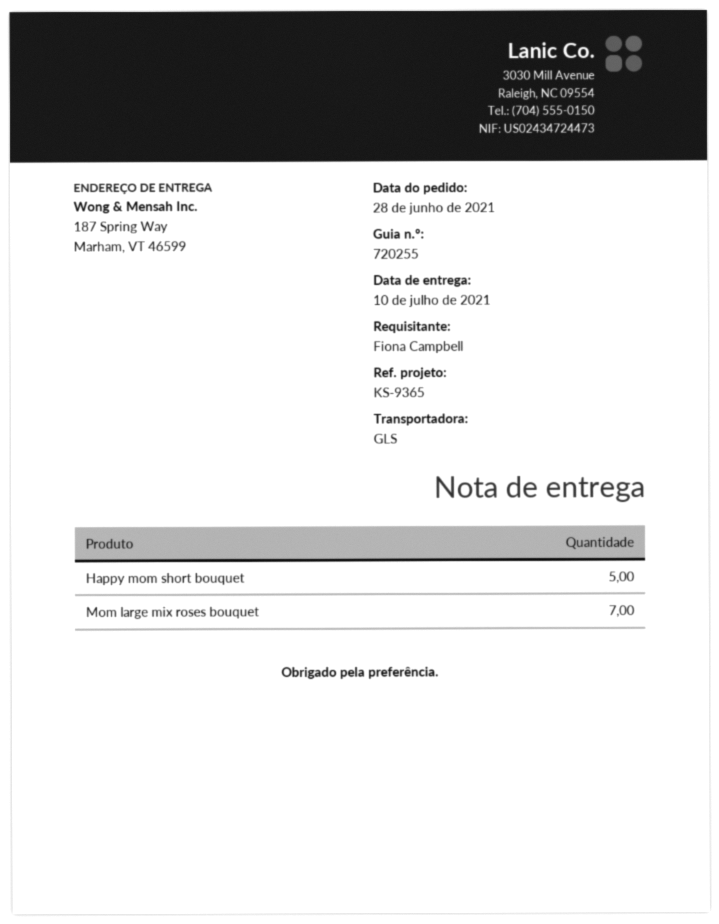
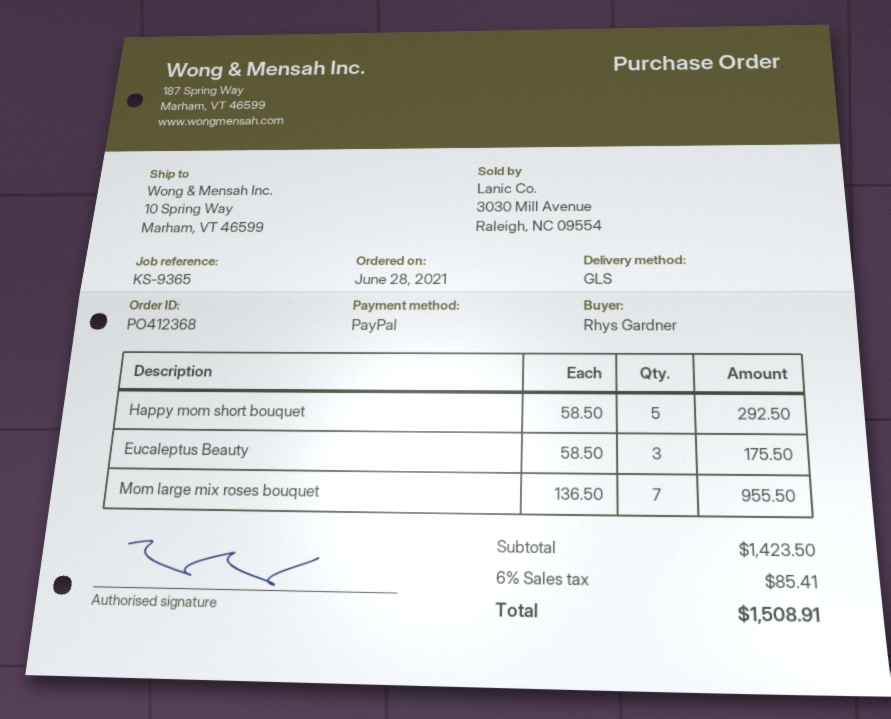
ordered by: Fiona Campbell -> Rhys Gardner
ship to: 187 Spring Way, Marham, VT 46599 -> 10 Spring Way, Marham, VT 46599
Eucaleptus Beauty: none -> 3

